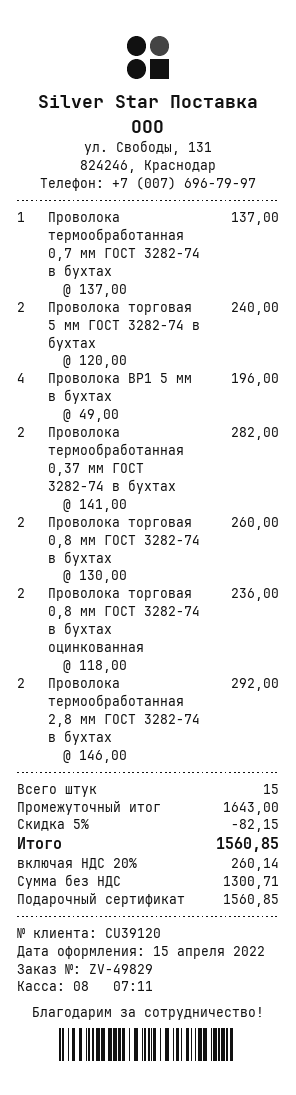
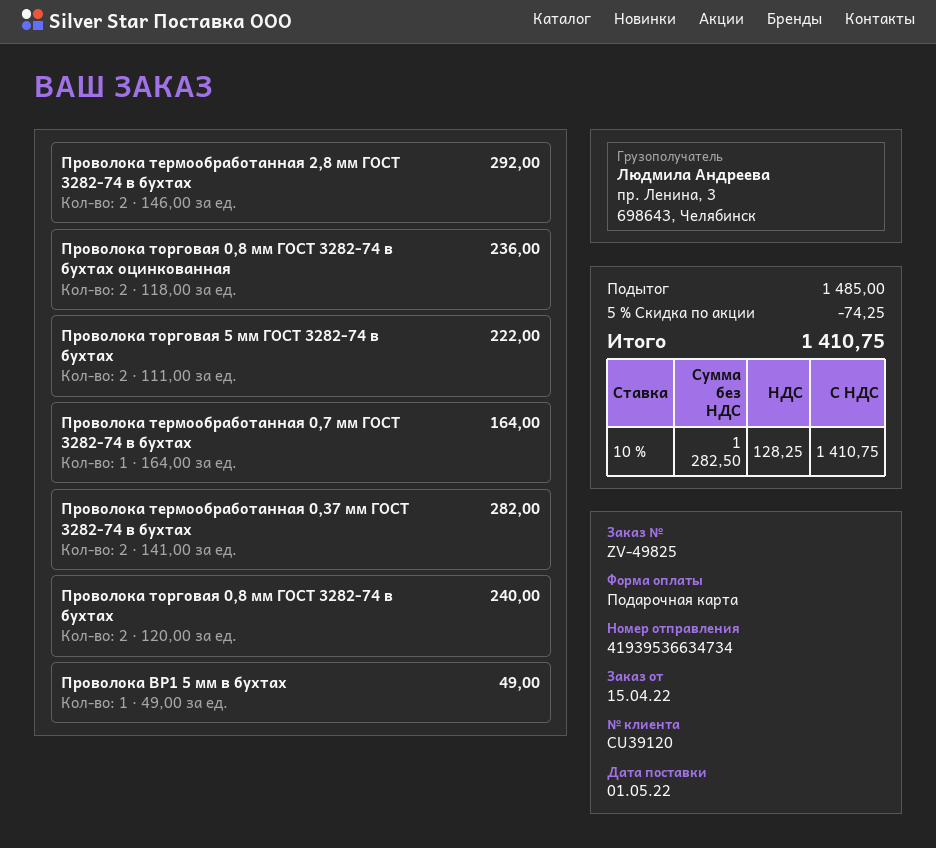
order number: ZV-49829 -> ZV-49825
Проволока термообработанная 0,7 мм ГОСТ 3282-74 в бухтах: 1 x 137.00 = 137.00 -> 1 x 164.00 = 164.00
Проволока торговая 5 мм ГОСТ 3282-74 в бухтах: 2 x 120.00 = 240.00 -> 2 x 111.00 = 222.00
Проволока ВР1 5 мм в бухтах: 4 x 49.00 = 196.00 -> 1 x 49.00 = 49.00
Проволока торговая 0,8 мм ГОСТ 3282-74 в бухтах: 2 x 130.00 = 260.00 -> 2 x 120.00 = 240.00
subtotal: 1643.00 -> 1485.00
discount: 5% = 82.15 -> 5% = 74.25
net: 1300.71 -> 1282.50
tax: 20% = 260.14 -> 10% = 128.25
total: 1560.85 -> 1410.75

